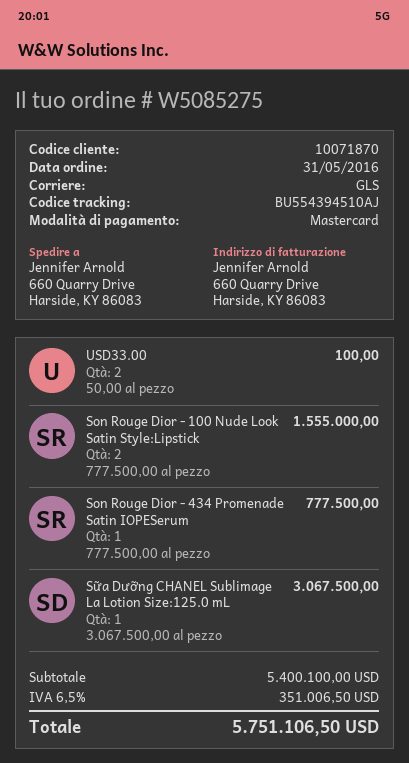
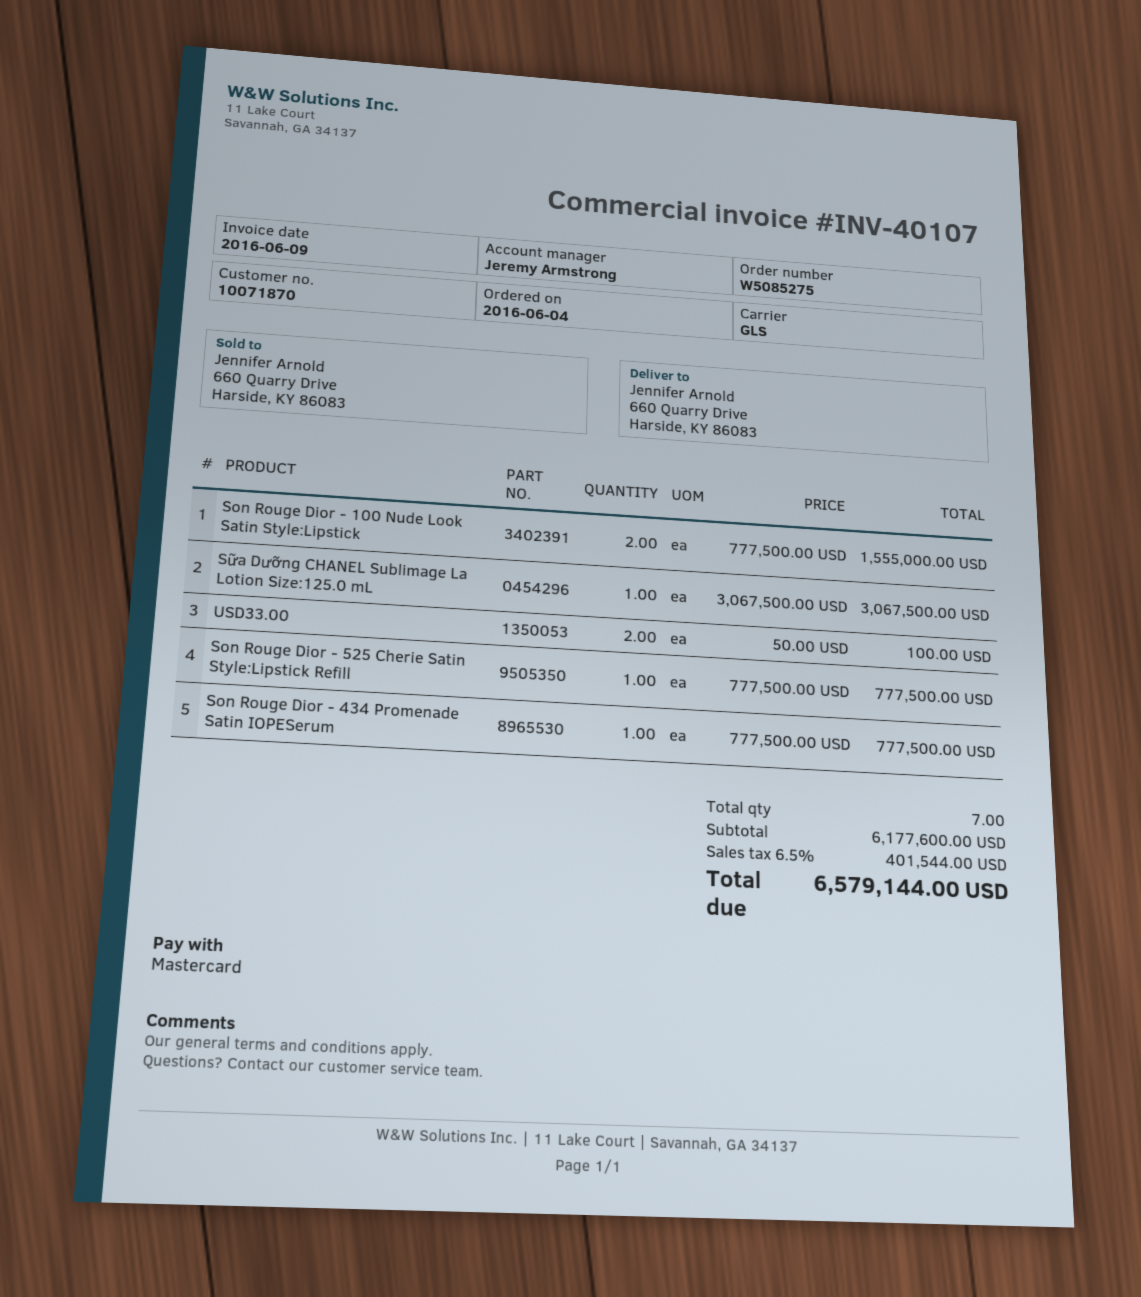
order date: 2016-05-31 -> 2016-06-04
Son Rouge Dior - 525 Cherie Satin Style:Lipstick Refill: none -> 1 x 777500.00 = 777500.00
subtotal: 5400100.00 -> 6177600.00
tax: 6.5% = 351006.50 -> 6.5% = 401544.00
total: 5751106.50 -> 6579144.00

